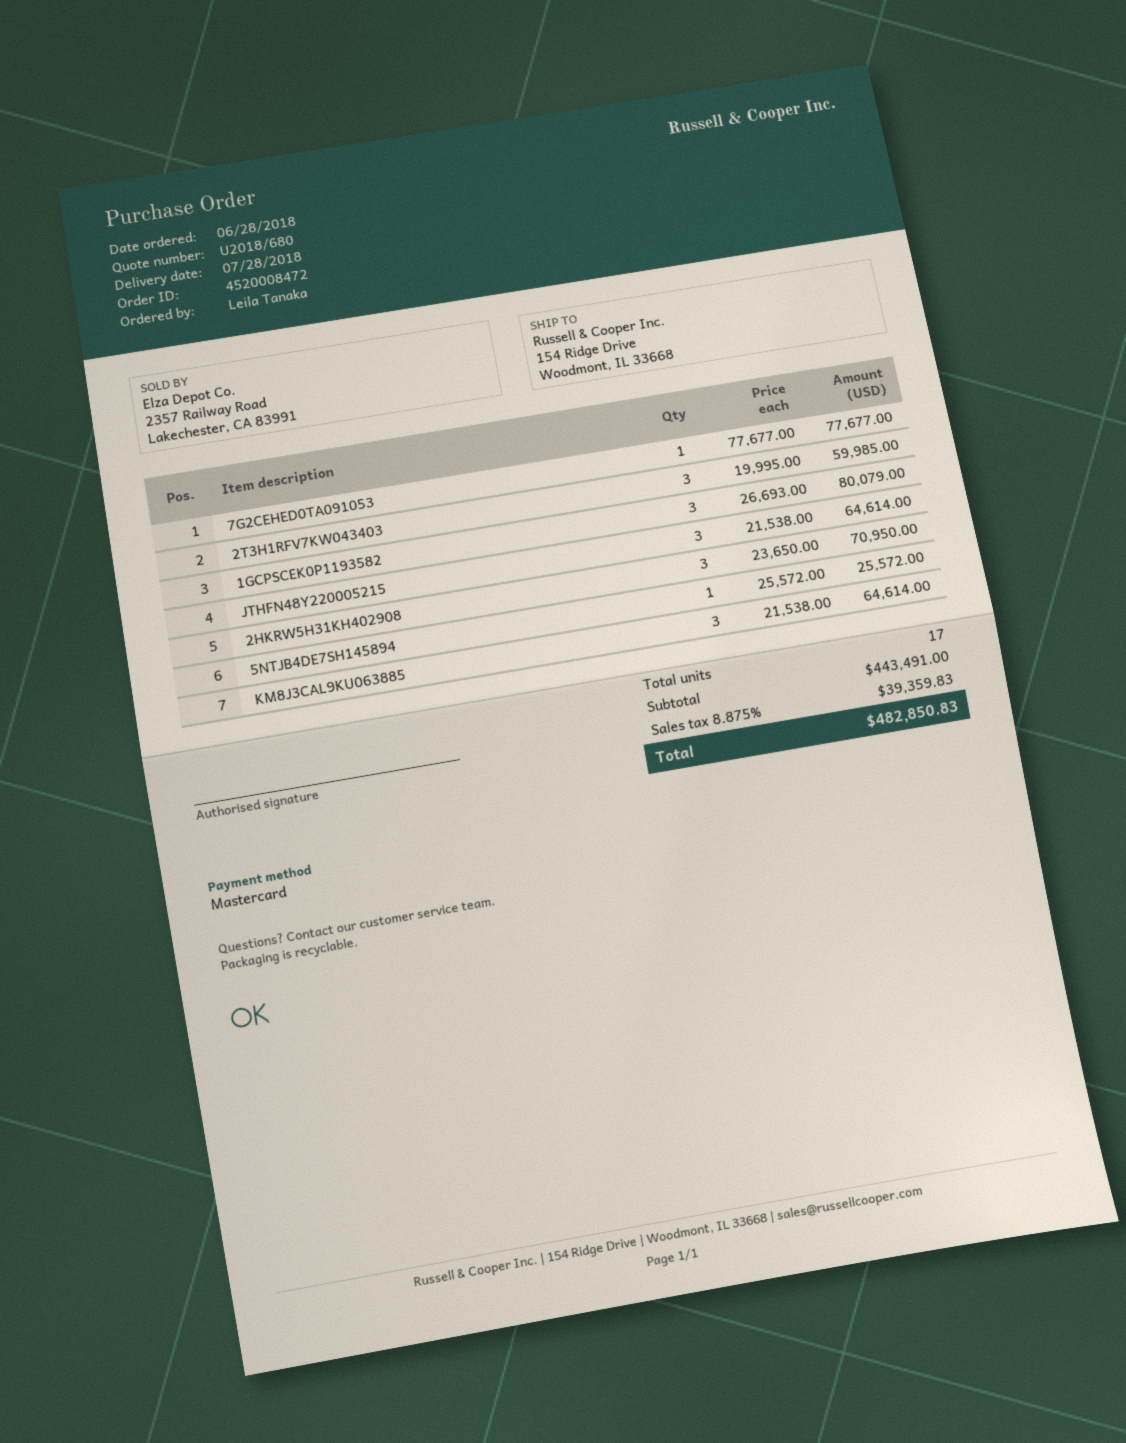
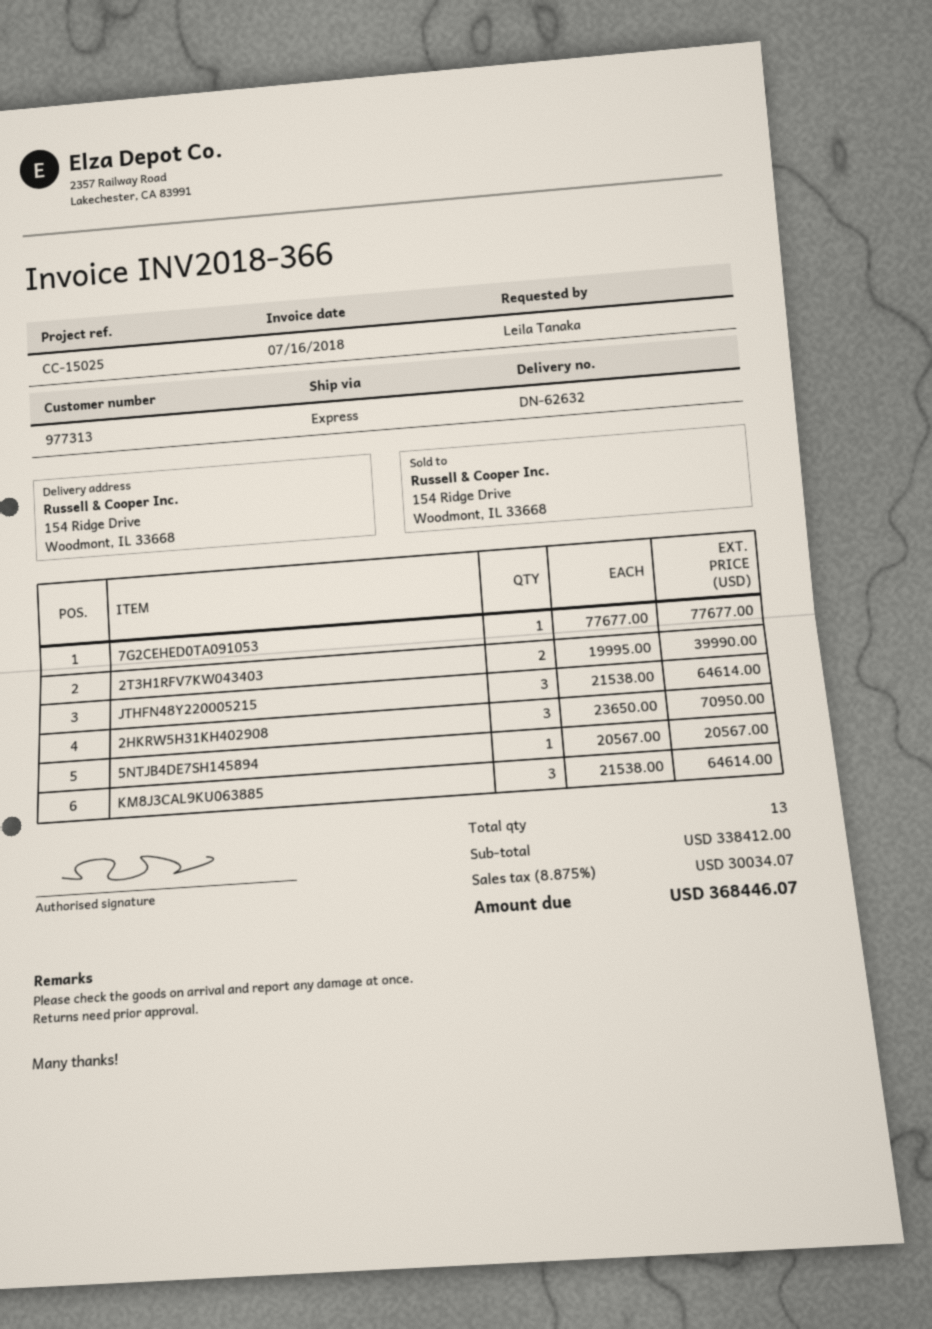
2T3H1RFV7KW043403: 3 x 19995.00 = 59985.00 -> 2 x 19995.00 = 39990.00
1GCPSCEK0P1193582: 3 x 26693.00 = 80079.00 -> none
5NTJB4DE7SH145894: 1 x 25572.00 = 25572.00 -> 1 x 20567.00 = 20567.00
total quantity: 17 -> 13
subtotal: 443491.00 -> 338412.00
tax: 8.875% = 39359.83 -> 8.875% = 30034.07
total: 482850.83 -> 368446.07

